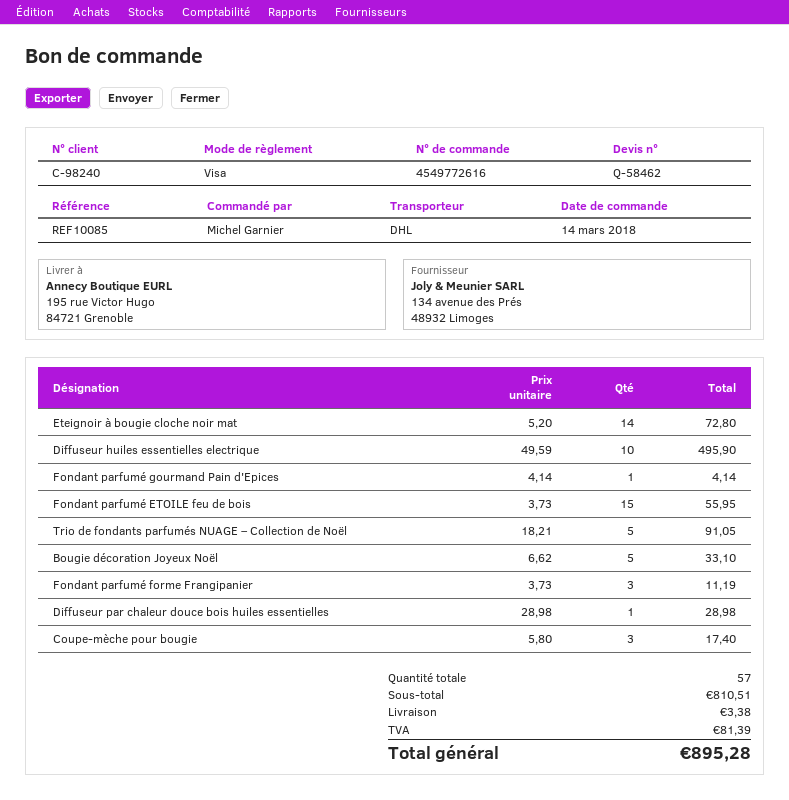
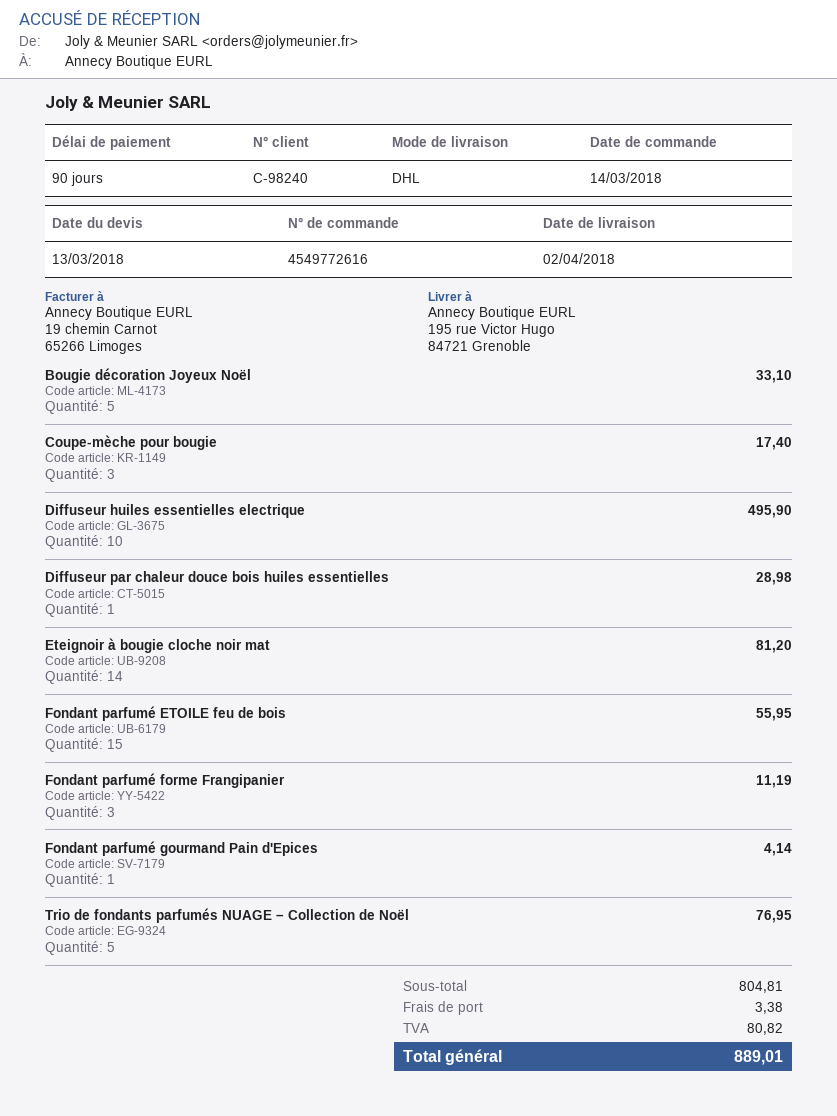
Eteignoir à bougie cloche noir mat: 14 for 72.80 -> 14 for 81.20
Trio de fondants parfumés NUAGE – Collection de Noël: 5 for 91.05 -> 5 for 76.95
subtotal: 810.51 -> 804.81
tax: 81.39 -> 80.82
total: 895.28 -> 889.01

